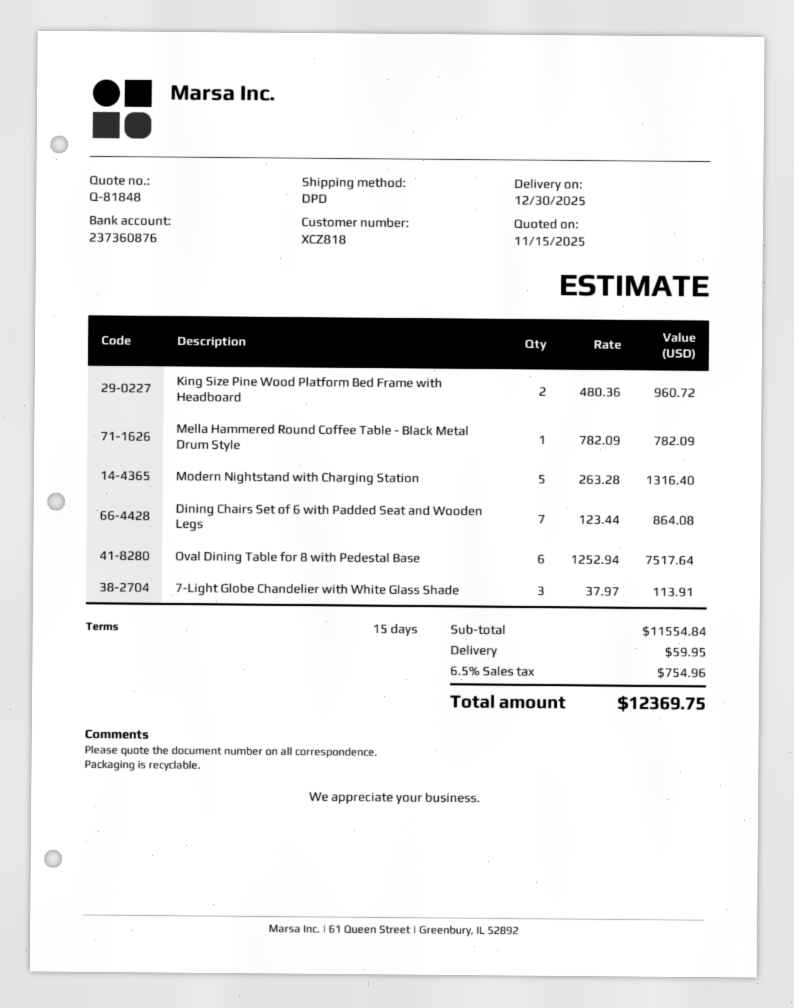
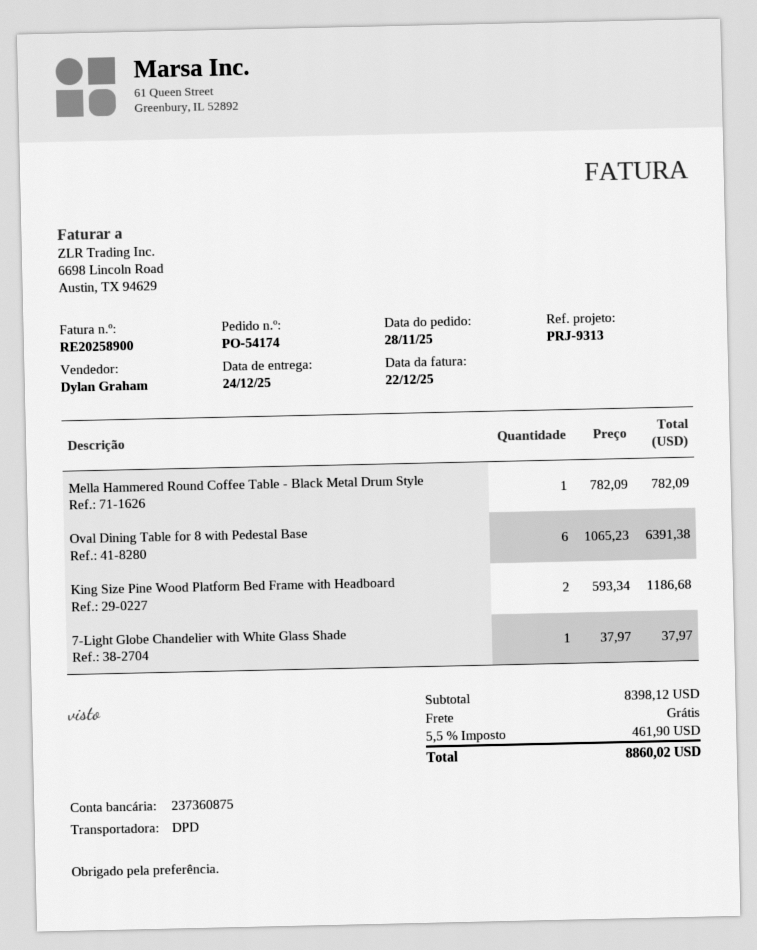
delivery date: 2025-12-30 -> 2025-12-24
bank account: 237360876 -> 237360875
King Size Pine Wood Platform Bed Frame with Headboard: 2 x 480.36 = 960.72 -> 2 x 593.34 = 1186.68
Modern Nightstand with Charging Station: 5 x 263.28 = 1316.40 -> none
Dining Chairs Set of 6 with Padded Seat and Wooden Legs: 7 x 123.44 = 864.08 -> none
Oval Dining Table for 8 with Pedestal Base: 6 x 1252.94 = 7517.64 -> 6 x 1065.23 = 6391.38
7-Light Globe Chandelier with White Glass Shade: 3 x 37.97 = 113.91 -> 1 x 37.97 = 37.97
subtotal: 11554.84 -> 8398.12
shipping: 59.95 -> 0.00
tax: 6.5% = 754.96 -> 5.5% = 461.90
total: 12369.75 -> 8860.02

